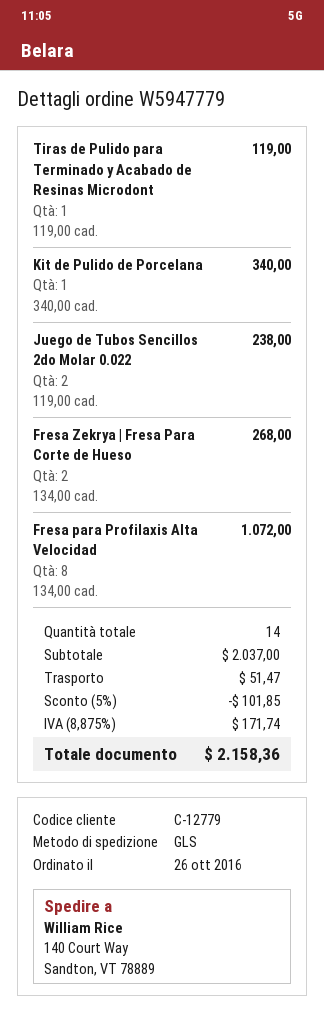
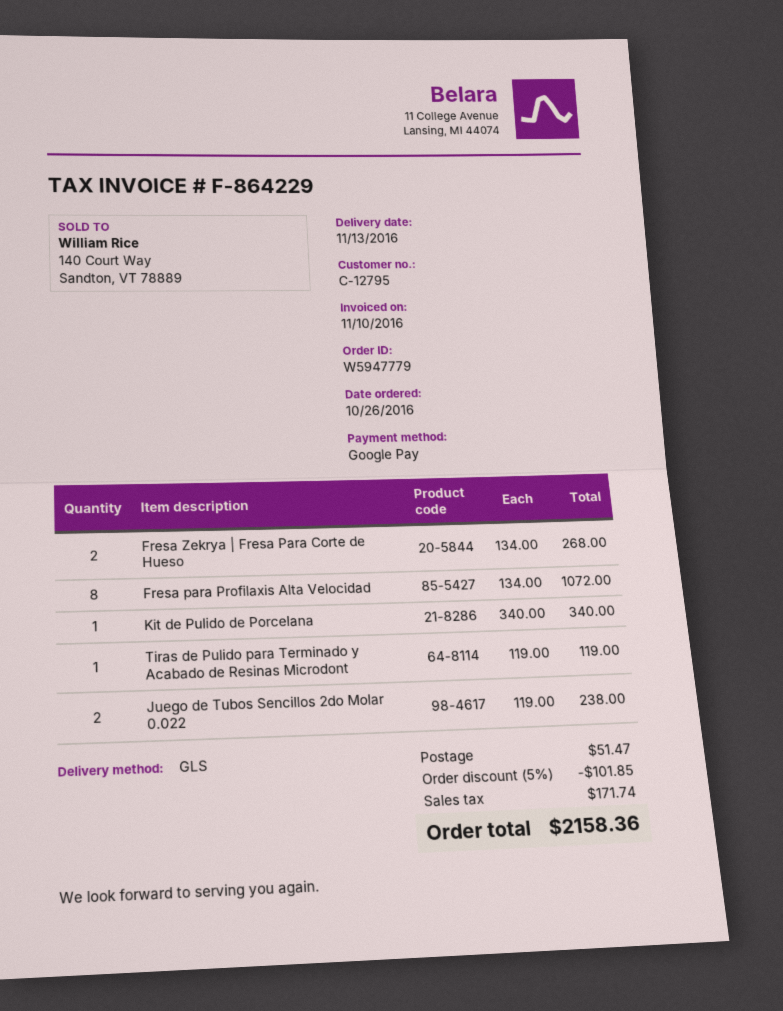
customer number: C-12779 -> C-12795

